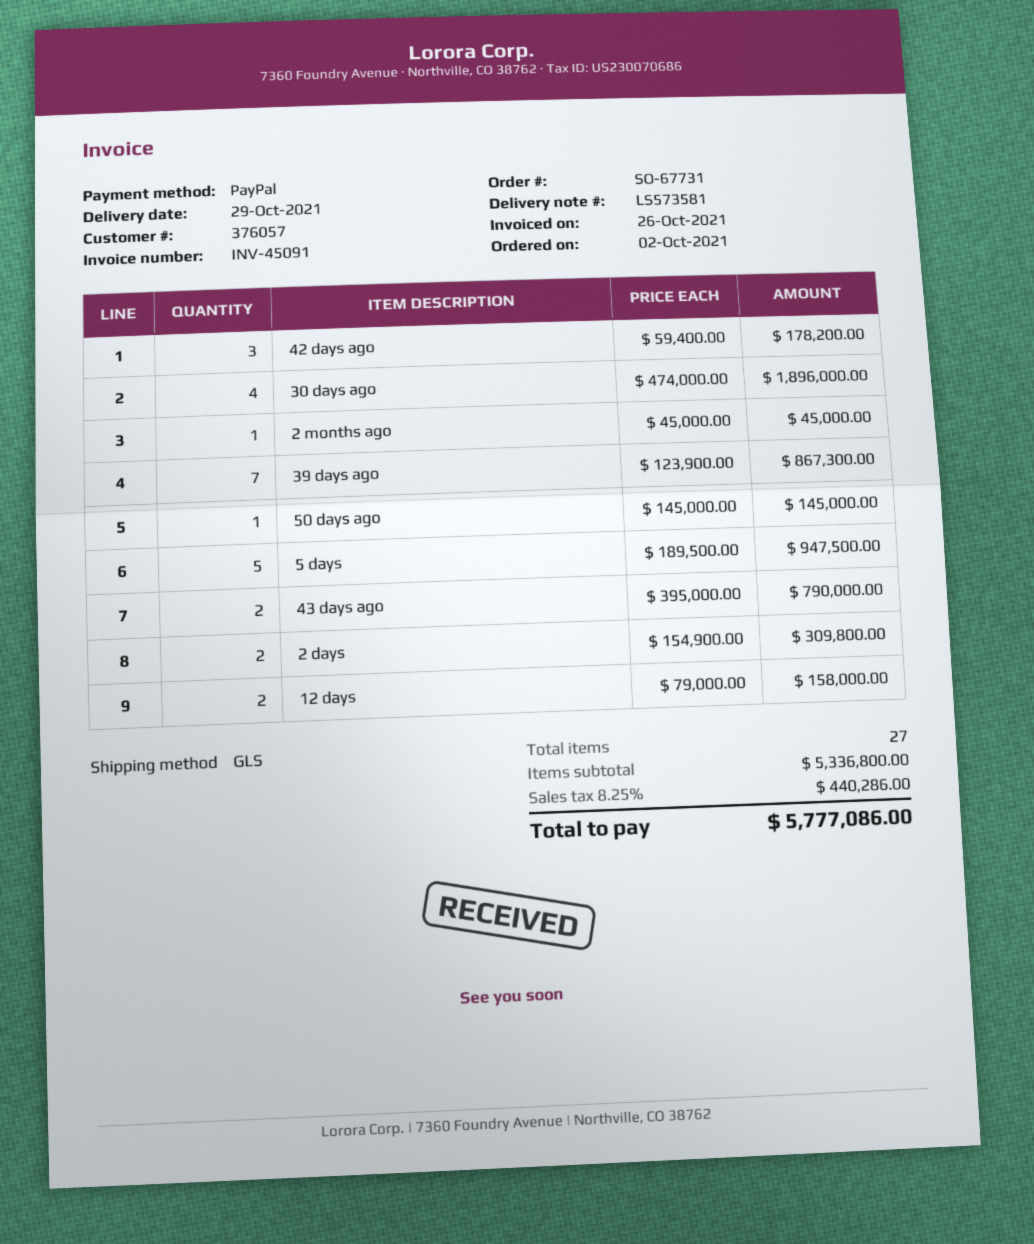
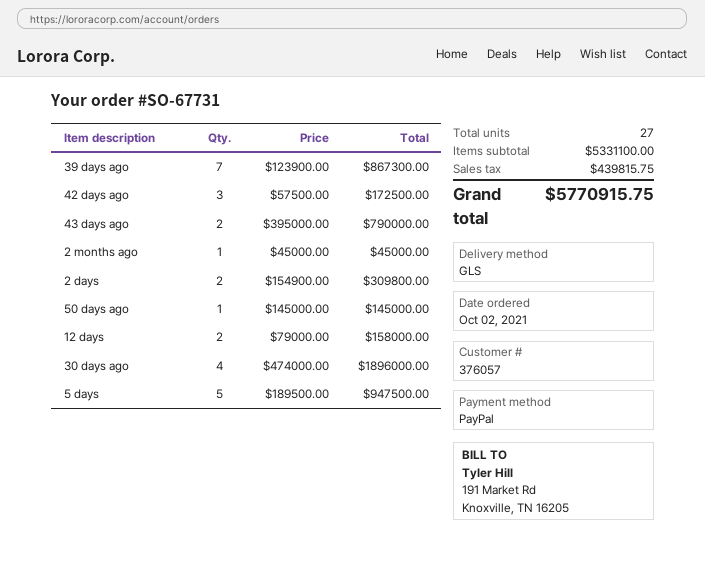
42 days ago: 3 x 59400.00 = 178200.00 -> 3 x 57500.00 = 172500.00
subtotal: 5336800.00 -> 5331100.00
tax: 440286.00 -> 439815.75
total: 5777086.00 -> 5770915.75

